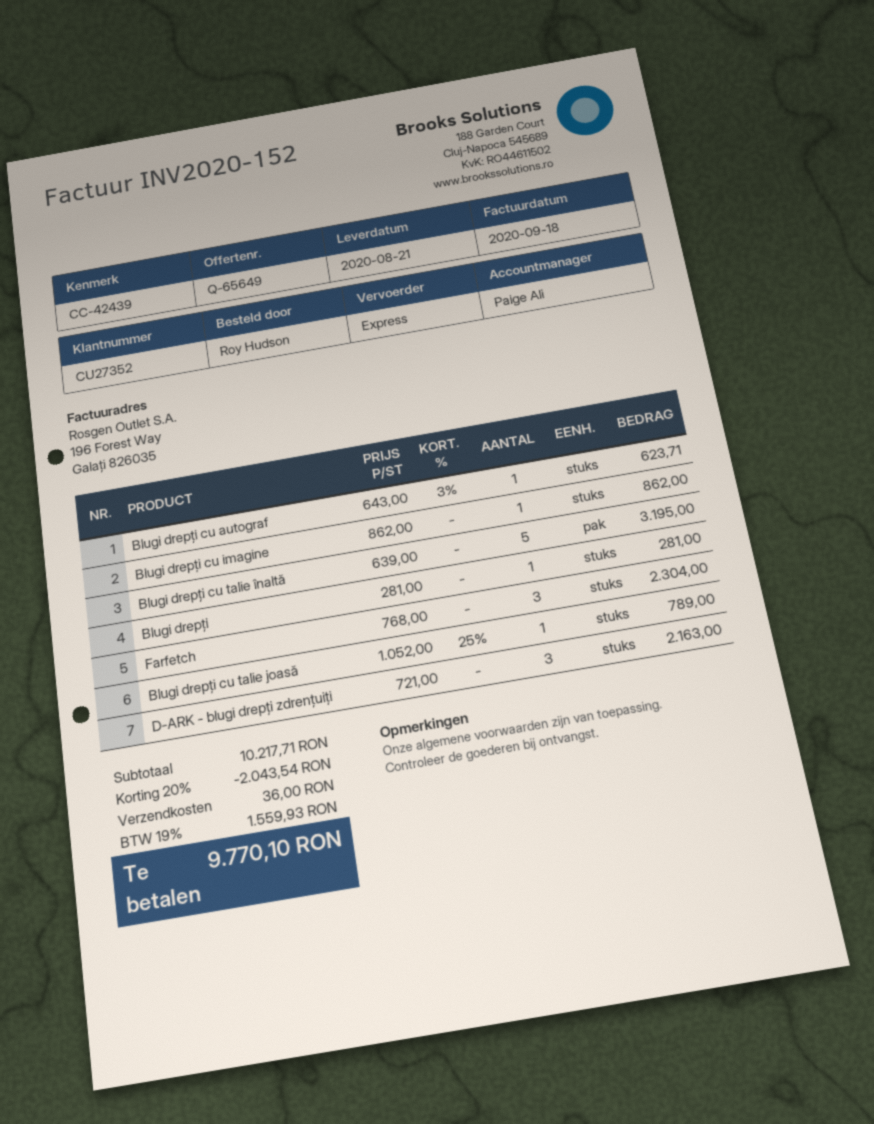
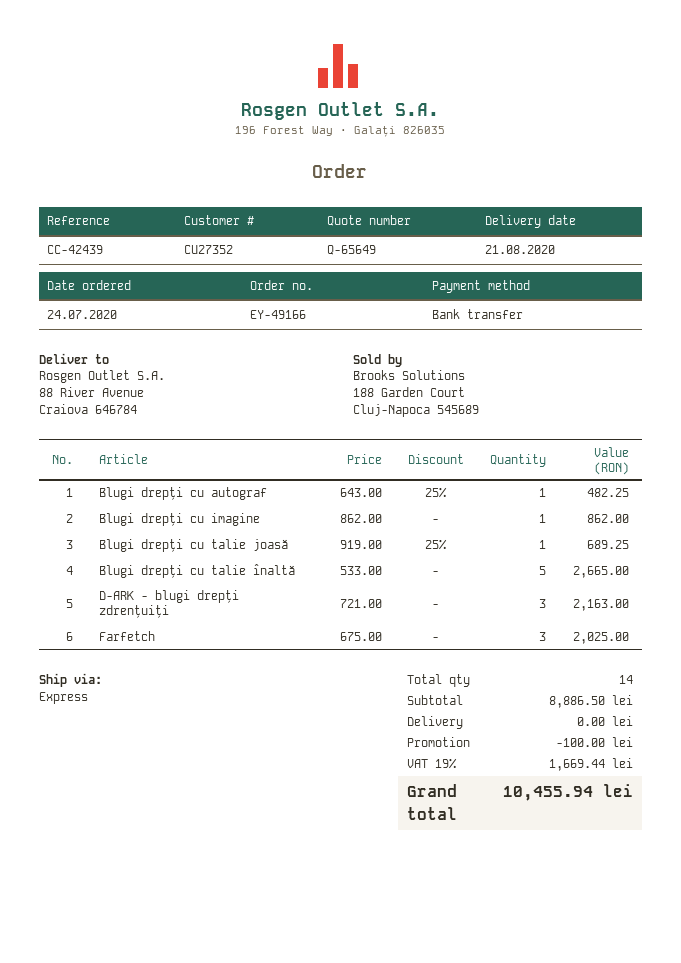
Blugi drepți cu autograf: 1 x 643.00 - 3% = 623.71 -> 1 x 643.00 - 25% = 482.25
Blugi drepți cu talie înaltă: 5 x 639.00 = 3195.00 -> 5 x 533.00 = 2665.00
Blugi drepți: 1 x 281.00 = 281.00 -> none
Farfetch: 3 x 768.00 = 2304.00 -> 3 x 675.00 = 2025.00
Blugi drepți cu talie joasă: 1 x 1052.00 - 25% = 789.00 -> 1 x 919.00 - 25% = 689.25
subtotal: 10217.71 -> 8886.50
discount: 2043.54 -> 100.00
shipping: 36.00 -> 0.00
tax: 19% = 1559.93 -> 19% = 1669.44
total: 9770.10 -> 10455.94

